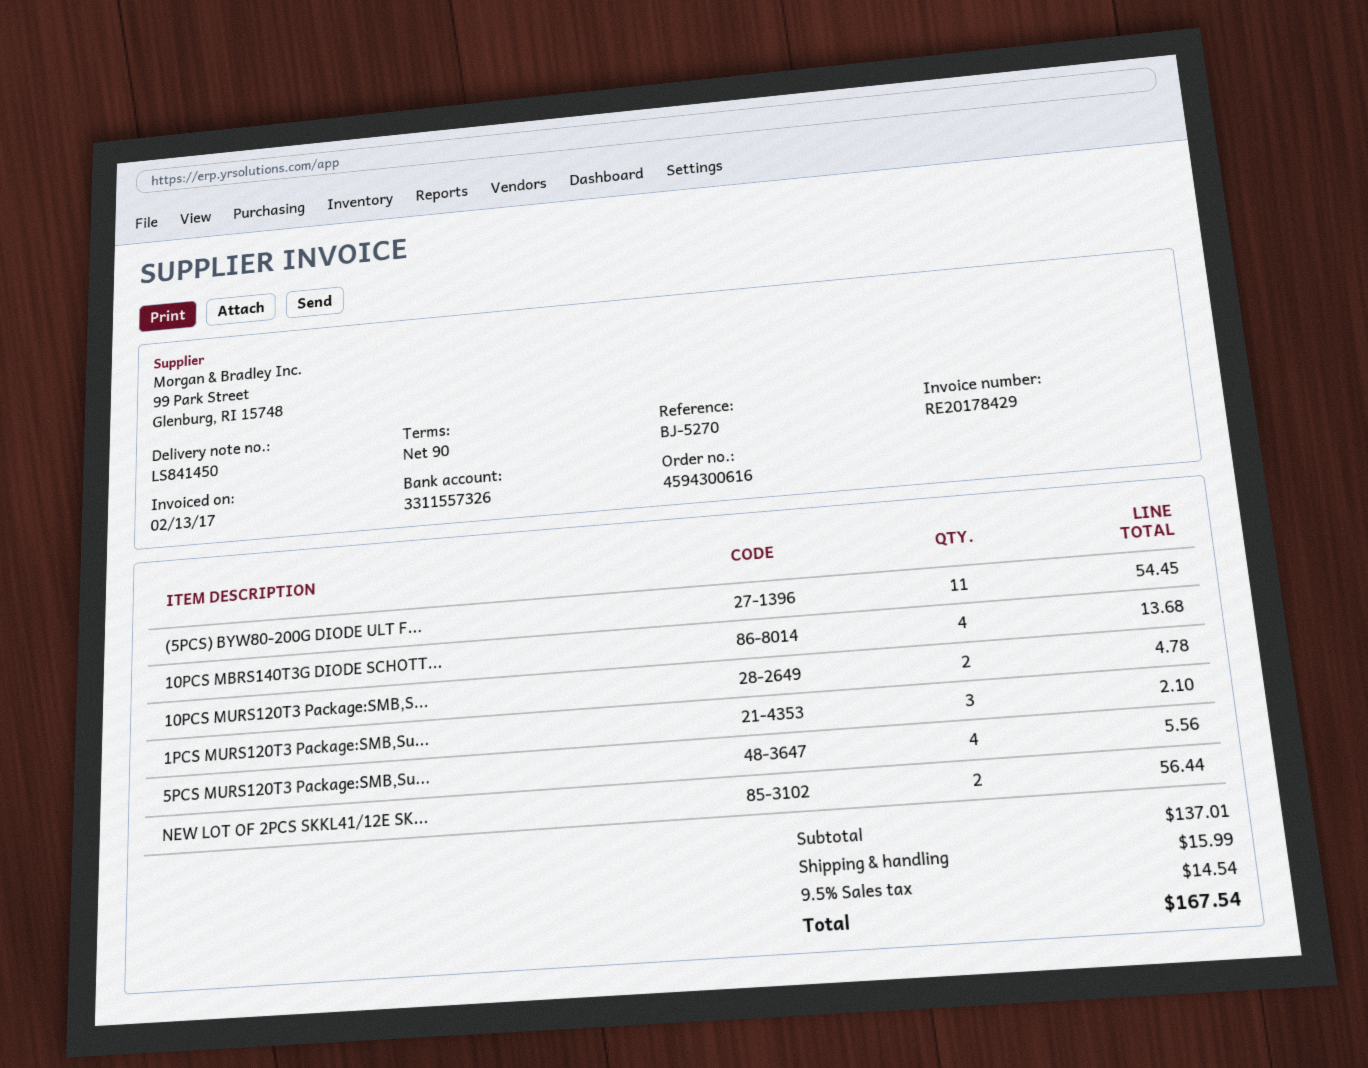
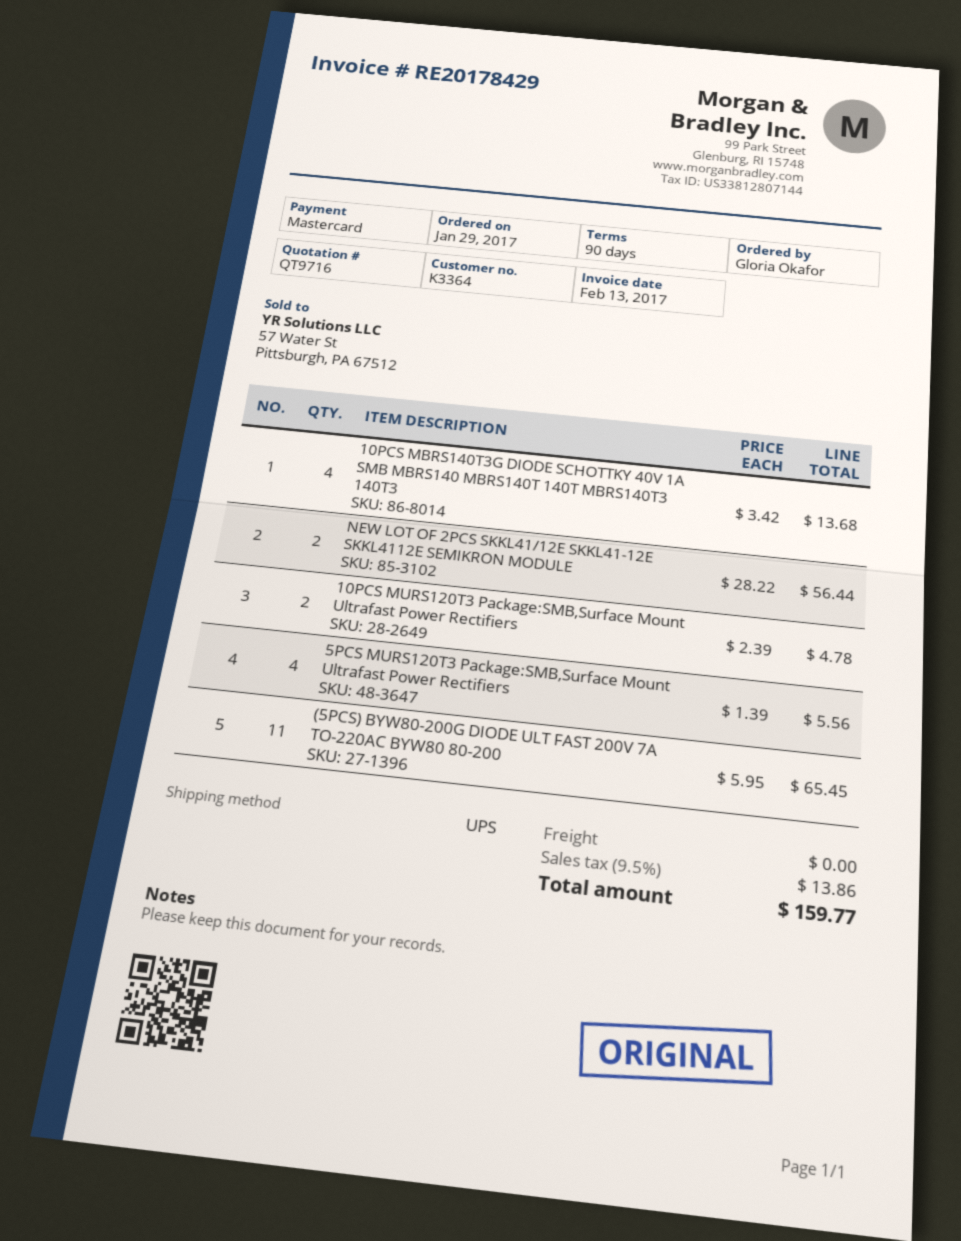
(5PCS) BYW80-200G DIODE ULT F...: 11 for 54.45 -> 11 for 65.45
1PCS MURS120T3 Package:SMB,Su...: 3 for 2.10 -> none
shipping: 15.99 -> 0.00
tax: 9.5% = 14.54 -> 9.5% = 13.86
total: 167.54 -> 159.77

